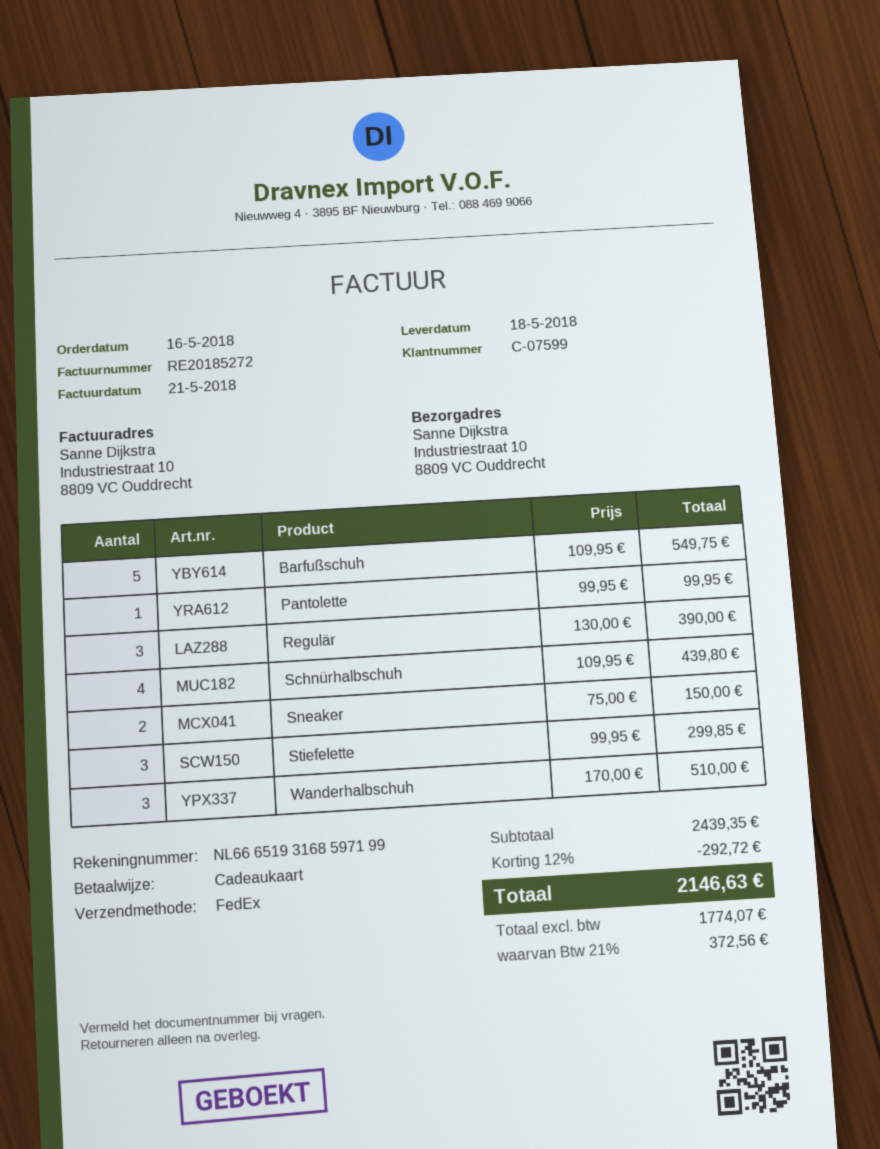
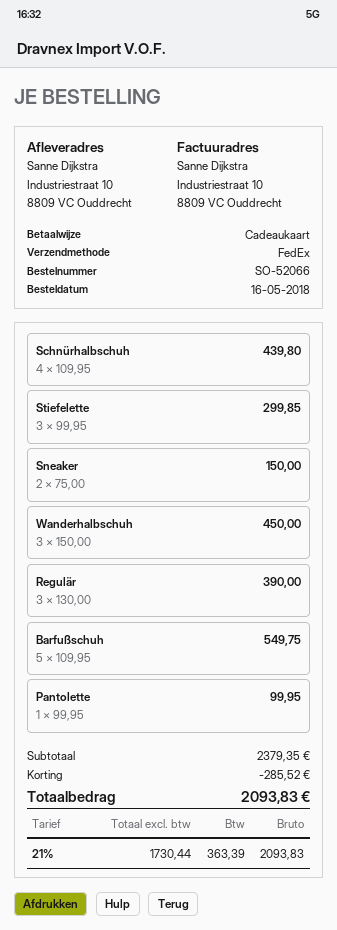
Wanderhalbschuh: 3 x 170.00 = 510.00 -> 3 x 150.00 = 450.00
subtotal: 2439.35 -> 2379.35
discount: 292.72 -> 285.52
net: 1774.07 -> 1730.44
tax: 21% = 372.56 -> 21% = 363.39
total: 2146.63 -> 2093.83

